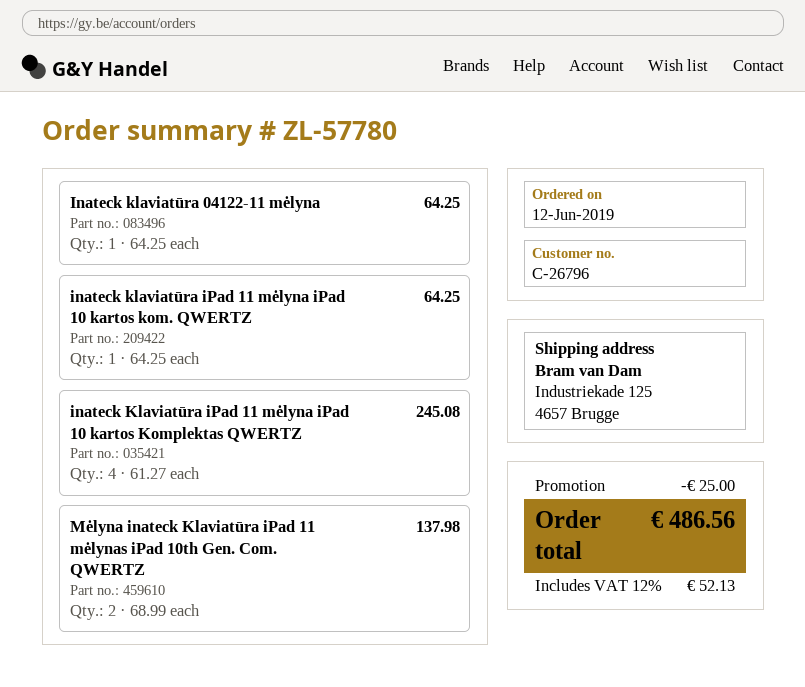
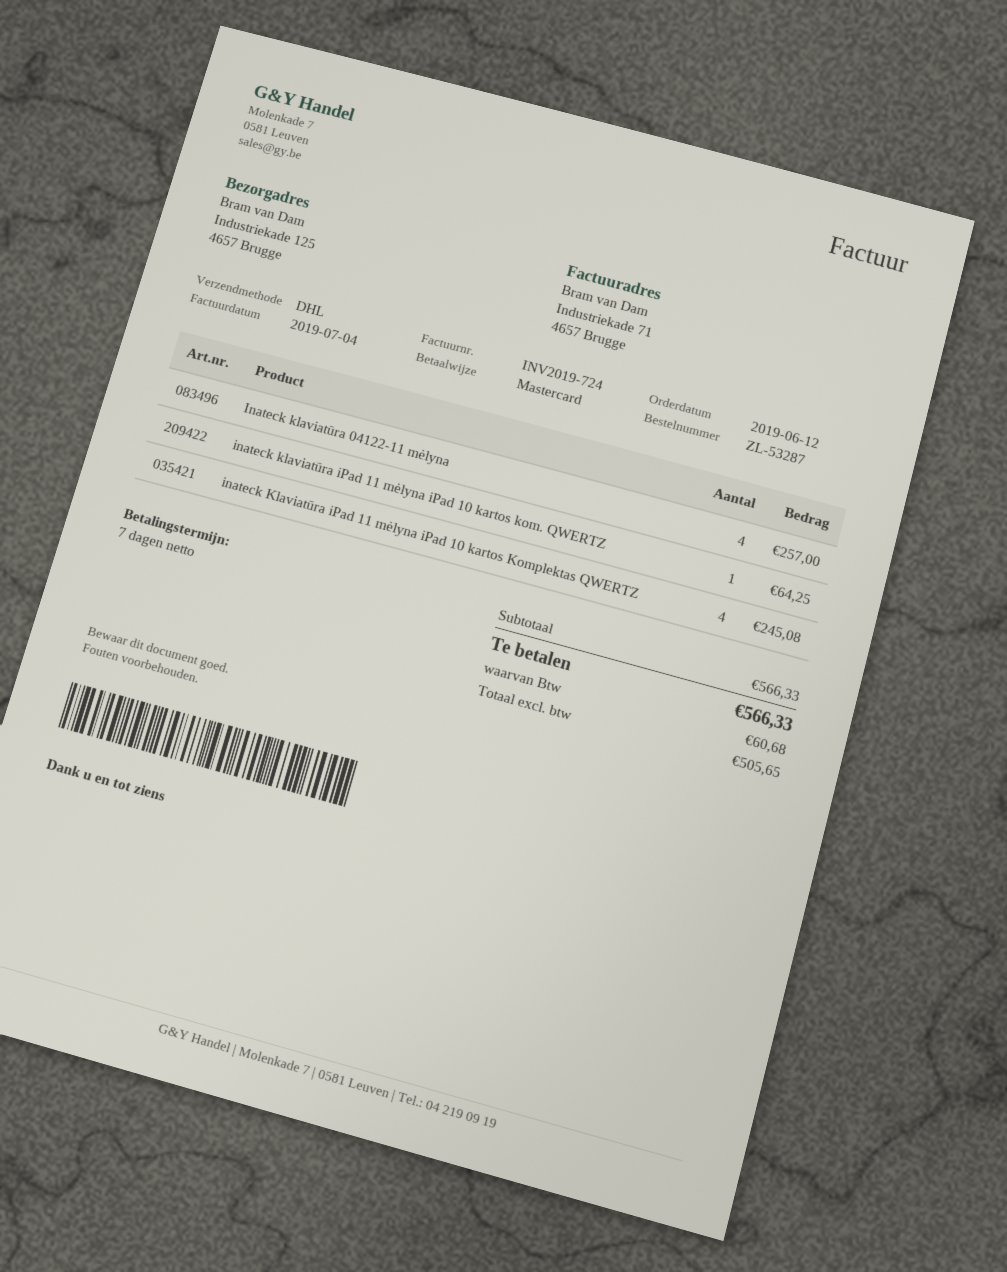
order number: ZL-57780 -> ZL-53287
Inateck klaviatūra 04122-11 mėlyna: 1 for 64.25 -> 4 for 257.00
Mėlyna inateck Klaviatūra iPad 11 mėlynas iPad 10th Gen. Com. QWERTZ: 2 for 137.98 -> none
discount: 25.00 -> none
tax: 52.13 -> 60.68
total: 486.56 -> 566.33

